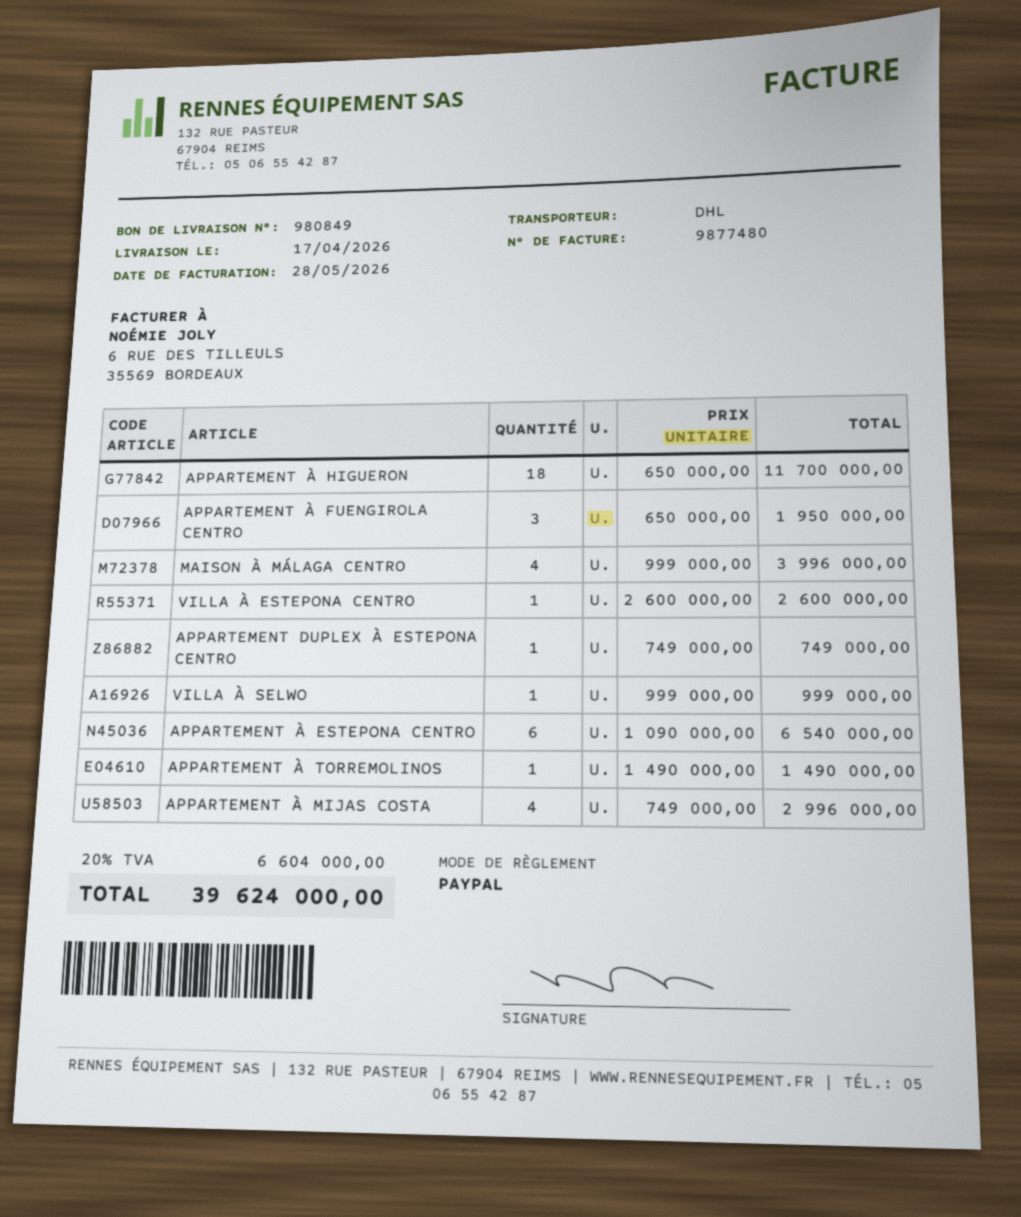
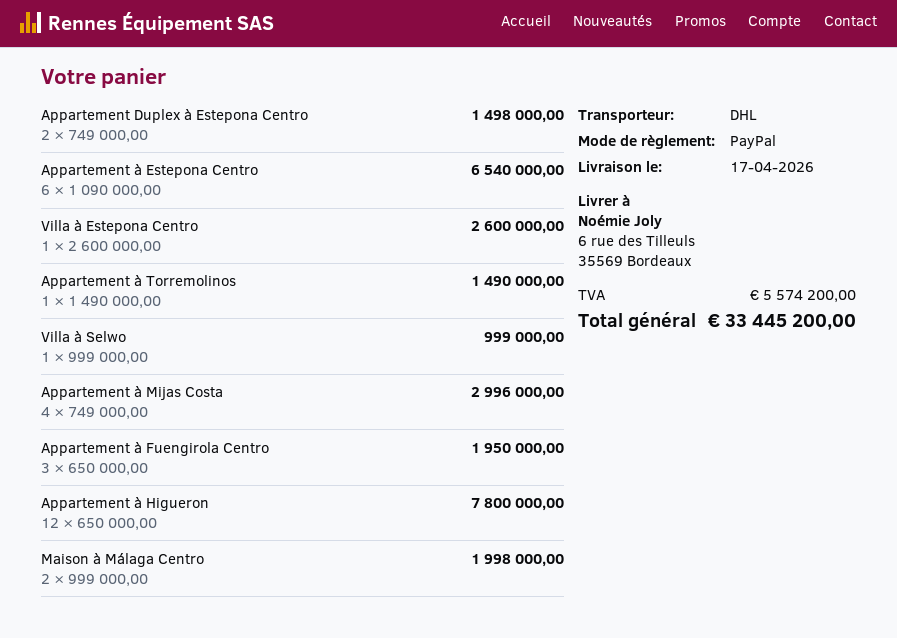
APPARTEMENT À HIGUERON: 18 x 650000.00 = 11700000.00 -> 12 x 650000.00 = 7800000.00
MAISON À MÁLAGA CENTRO: 4 x 999000.00 = 3996000.00 -> 2 x 999000.00 = 1998000.00
APPARTEMENT DUPLEX À ESTEPONA CENTRO: 1 x 749000.00 = 749000.00 -> 2 x 749000.00 = 1498000.00
tax: 6604000.00 -> 5574200.00
total: 39624000.00 -> 33445200.00

